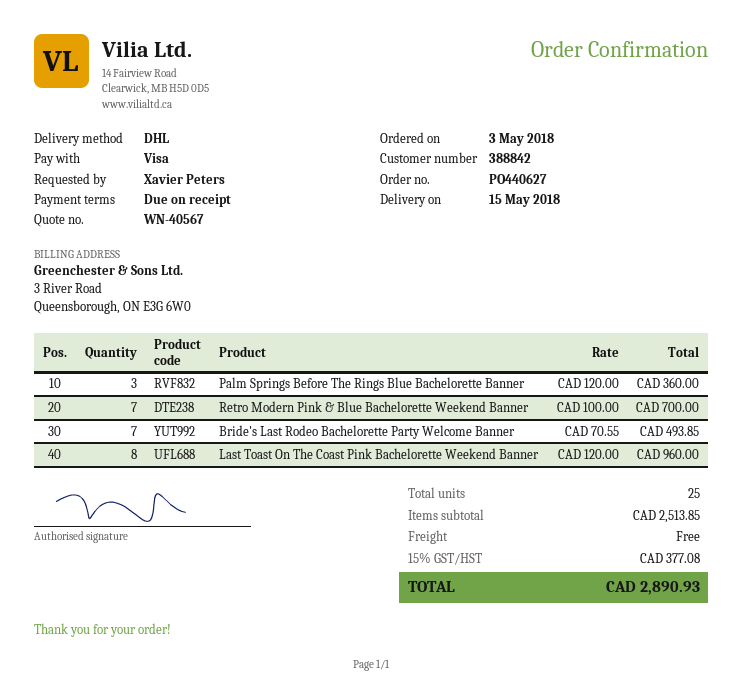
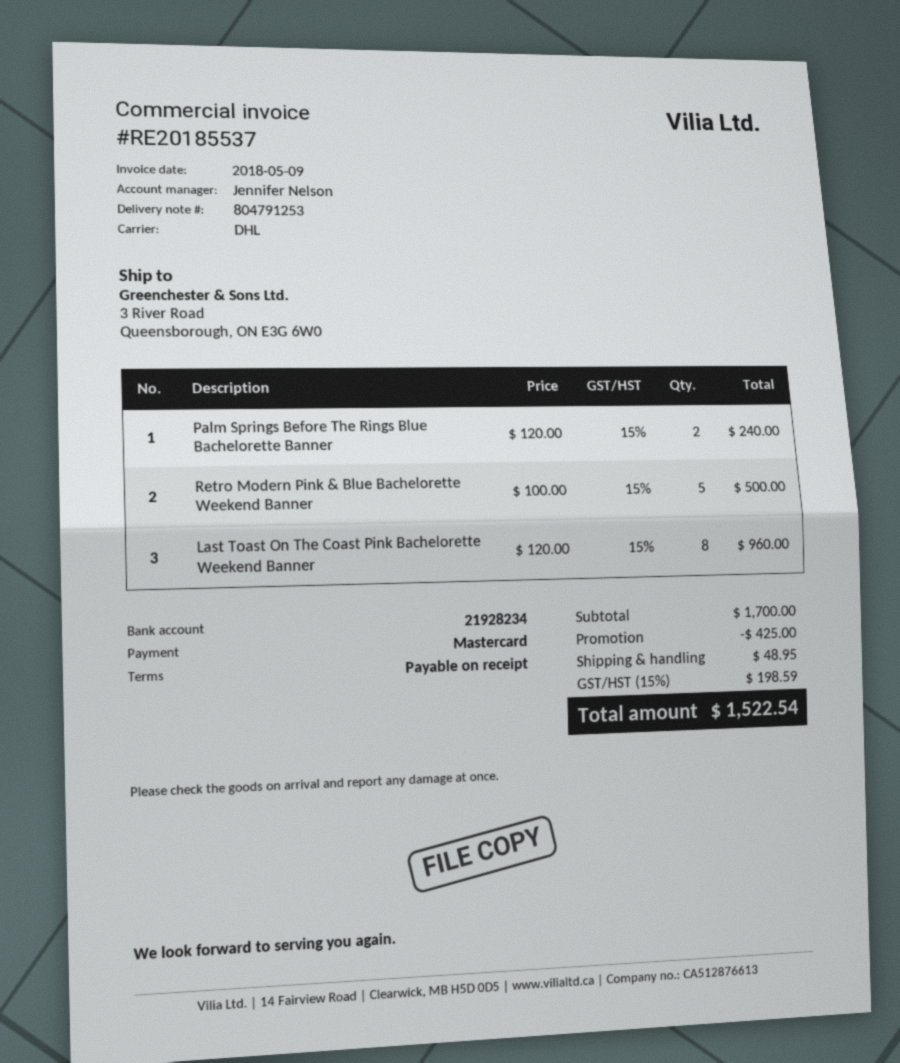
payment method: Visa -> Mastercard
Palm Springs Before The Rings Blue Bachelorette Banner: 3 x 120.00 = 360.00 -> 2 x 120.00 = 240.00
Retro Modern Pink & Blue Bachelorette Weekend Banner: 7 x 100.00 = 700.00 -> 5 x 100.00 = 500.00
Bride's Last Rodeo Bachelorette Party Welcome Banner: 7 x 70.55 = 493.85 -> none
subtotal: 2513.85 -> 1700.00
discount: none -> 425.00
shipping: 0.00 -> 48.95
tax: 15% = 377.08 -> 15% = 198.59
total: 2890.93 -> 1522.54

